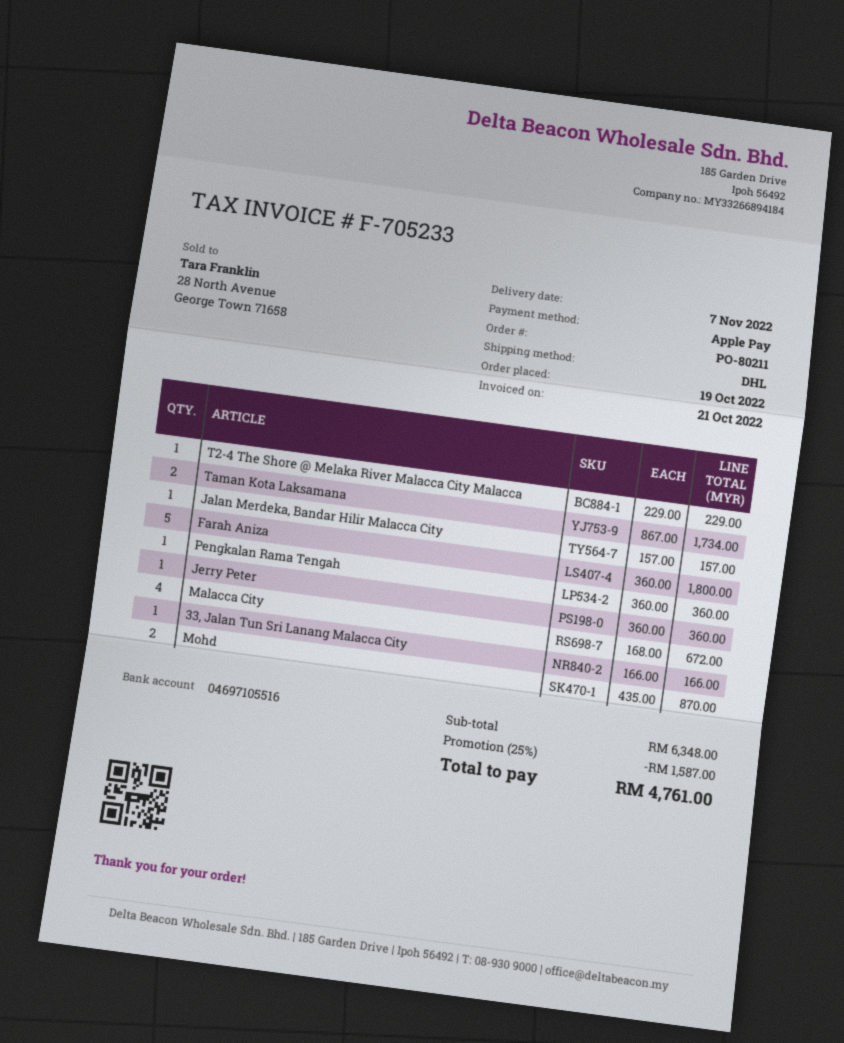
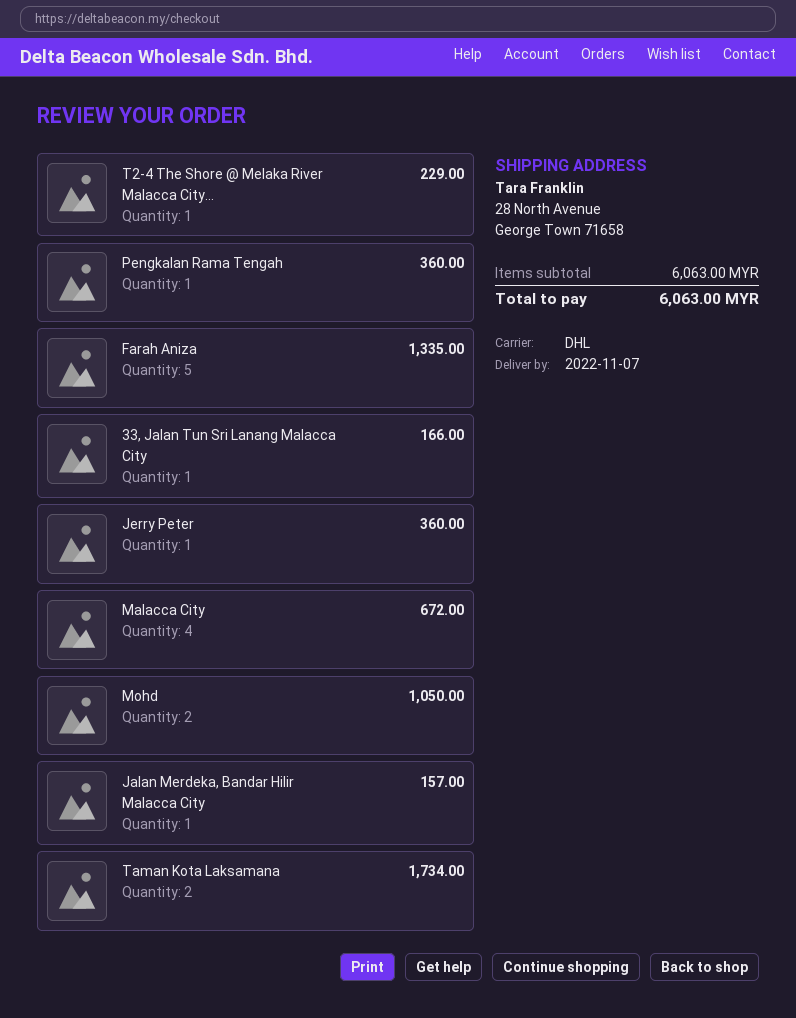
Farah Aniza: 5 for 1800.00 -> 5 for 1335.00
Mohd: 2 for 870.00 -> 2 for 1050.00
subtotal: 6348.00 -> 6063.00
discount: 25% = 1587.00 -> none
total: 4761.00 -> 6063.00

